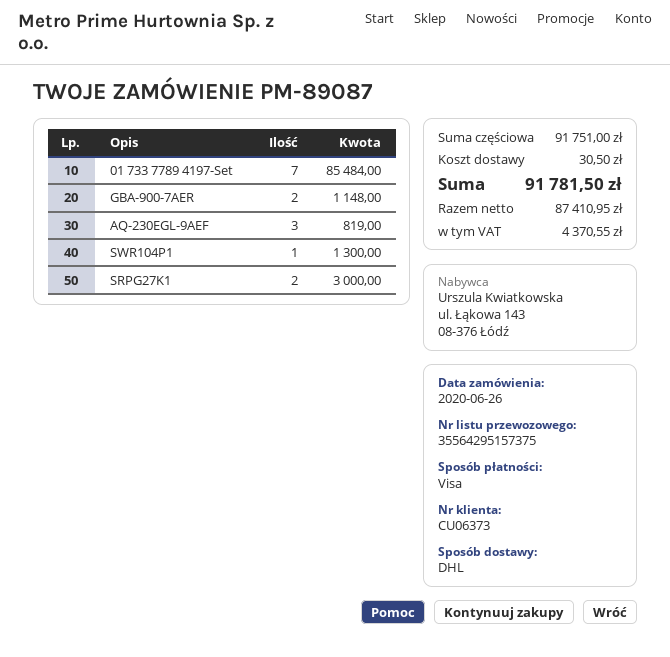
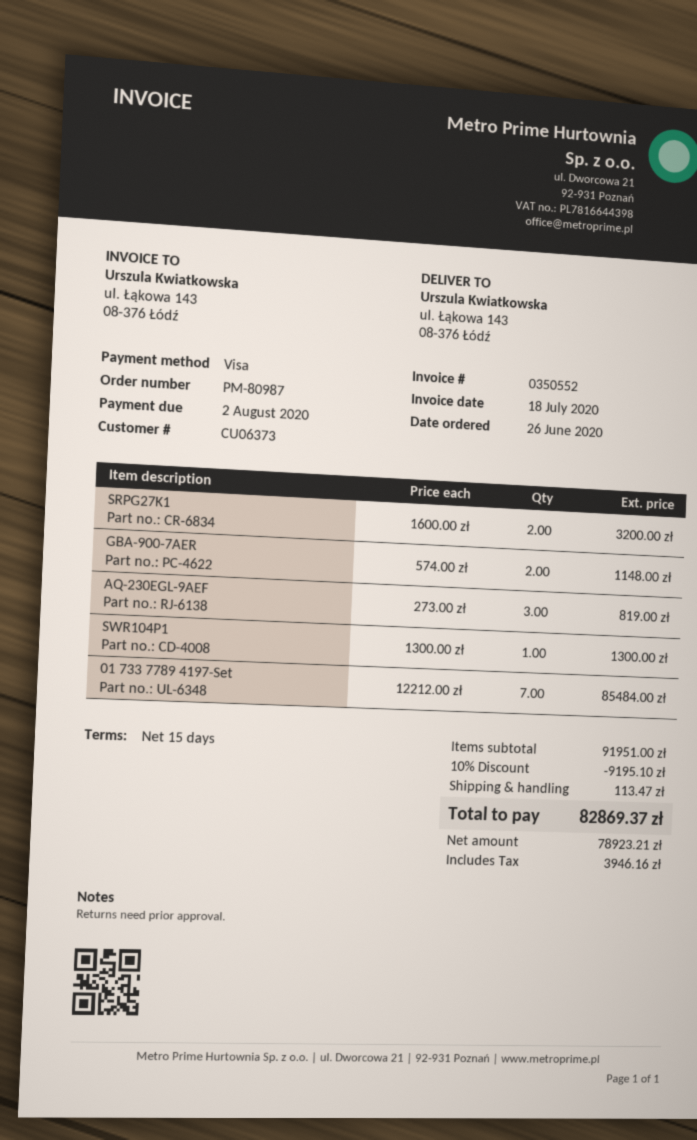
order number: PM-89087 -> PM-80987
SRPG27K1: 2 for 3000.00 -> 2 for 3200.00
subtotal: 91751.00 -> 91951.00
discount: none -> 10% = 9195.10
shipping: 30.50 -> 113.47
net: 87410.95 -> 78923.21
tax: 4370.55 -> 3946.16
total: 91781.50 -> 82869.37

